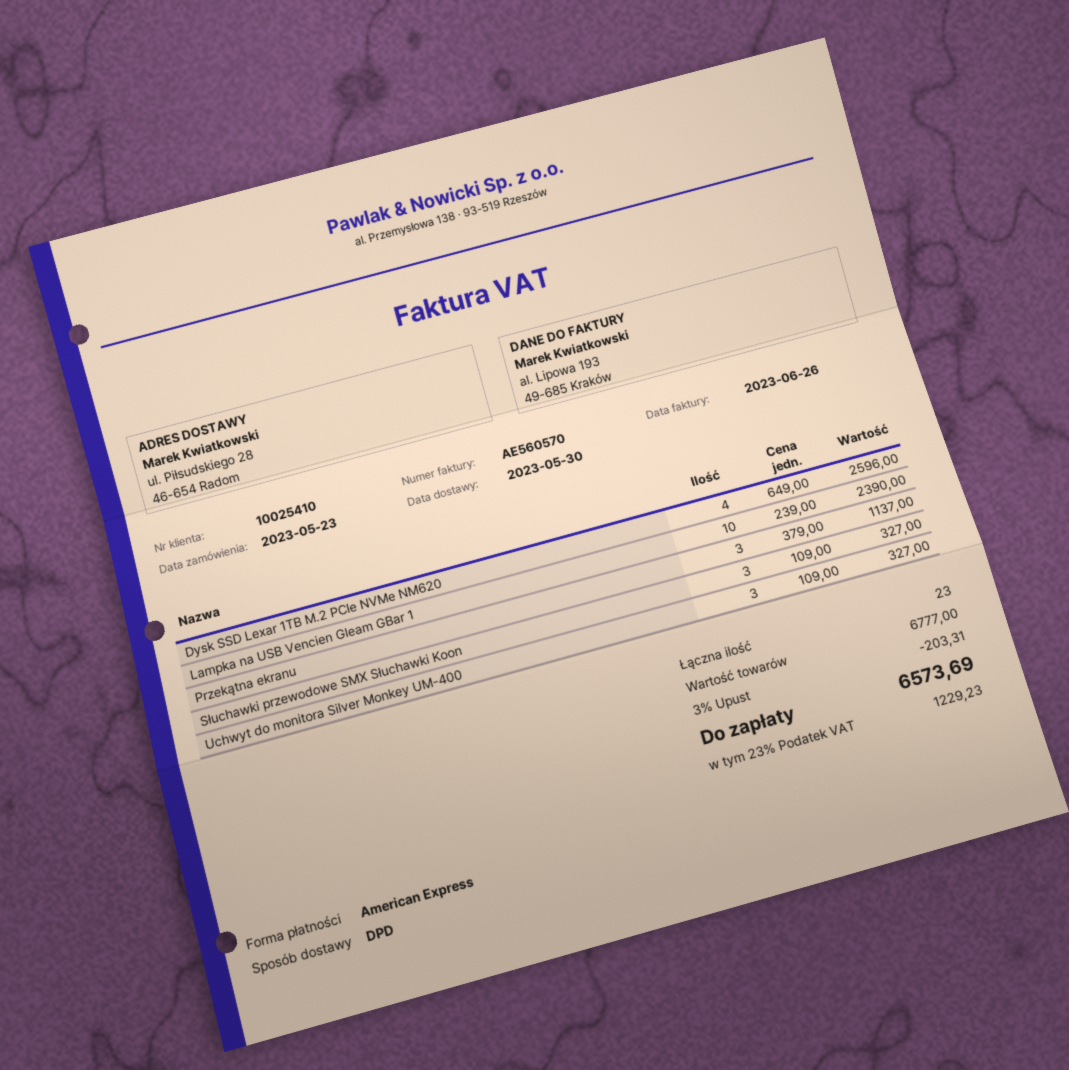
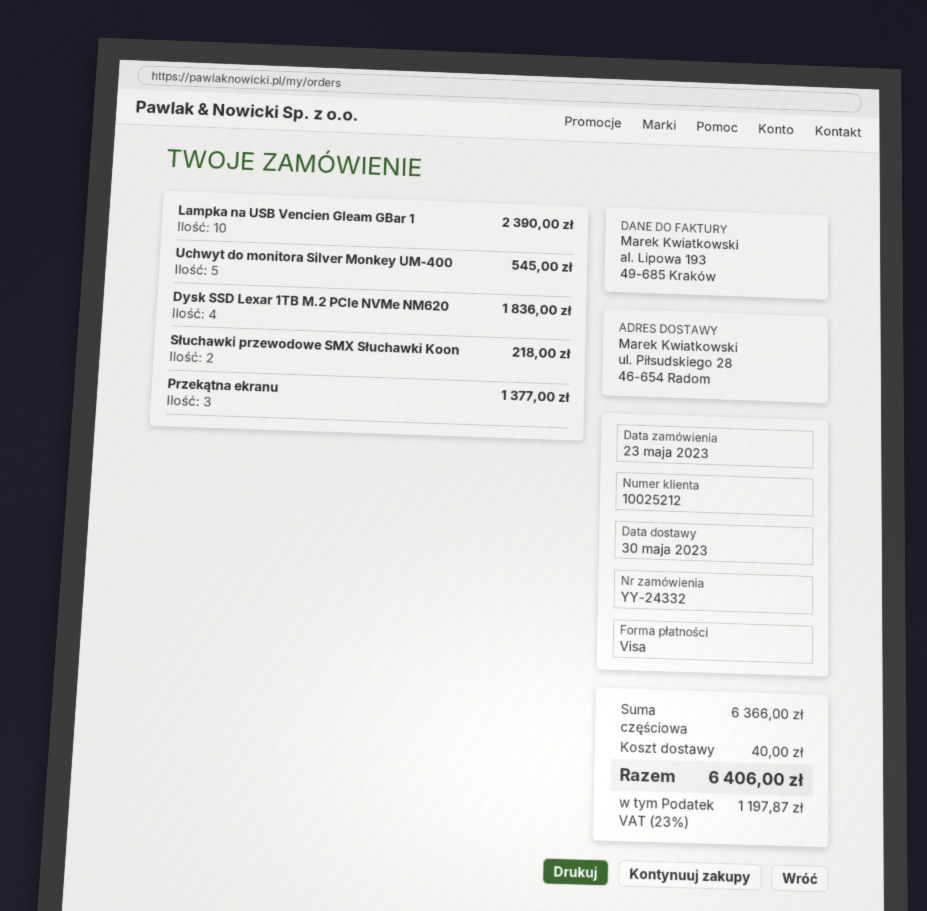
customer number: 10025410 -> 10025212
payment method: American Express -> Visa
Dysk SSD Lexar 1TB M.2 PCIe NVMe NM620: 4 for 2596.00 -> 4 for 1836.00
Przekątna ekranu: 3 for 1137.00 -> 3 for 1377.00
Słuchawki przewodowe SMX Słuchawki Koon: 3 for 327.00 -> 2 for 218.00
Uchwyt do monitora Silver Monkey UM-400: 3 for 327.00 -> 5 for 545.00
subtotal: 6777.00 -> 6366.00
discount: 3% = 203.31 -> none
shipping: none -> 40.00
tax: 23% = 1229.23 -> 23% = 1197.87
total: 6573.69 -> 6406.00

